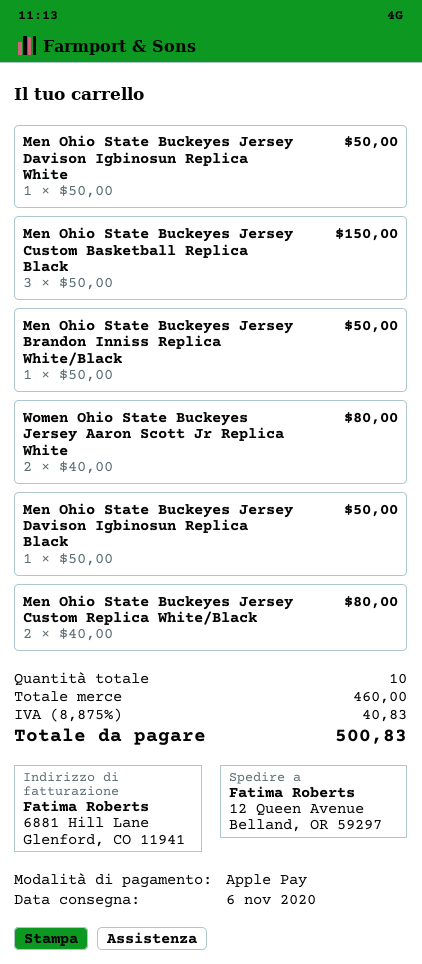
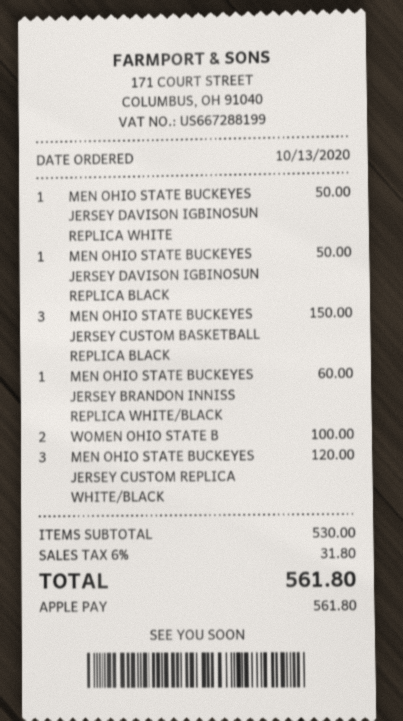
Men Ohio State Buckeyes Jersey Brandon Inniss Replica White/Black: 1 for 50.00 -> 1 for 60.00
Women Ohio State Buckeyes Jersey Aaron Scott Jr Replica White: 2 for 80.00 -> 2 for 100.00
Men Ohio State Buckeyes Jersey Custom Replica White/Black: 2 for 80.00 -> 3 for 120.00
subtotal: 460.00 -> 530.00
tax: 8.875% = 40.83 -> 6% = 31.80
total: 500.83 -> 561.80

